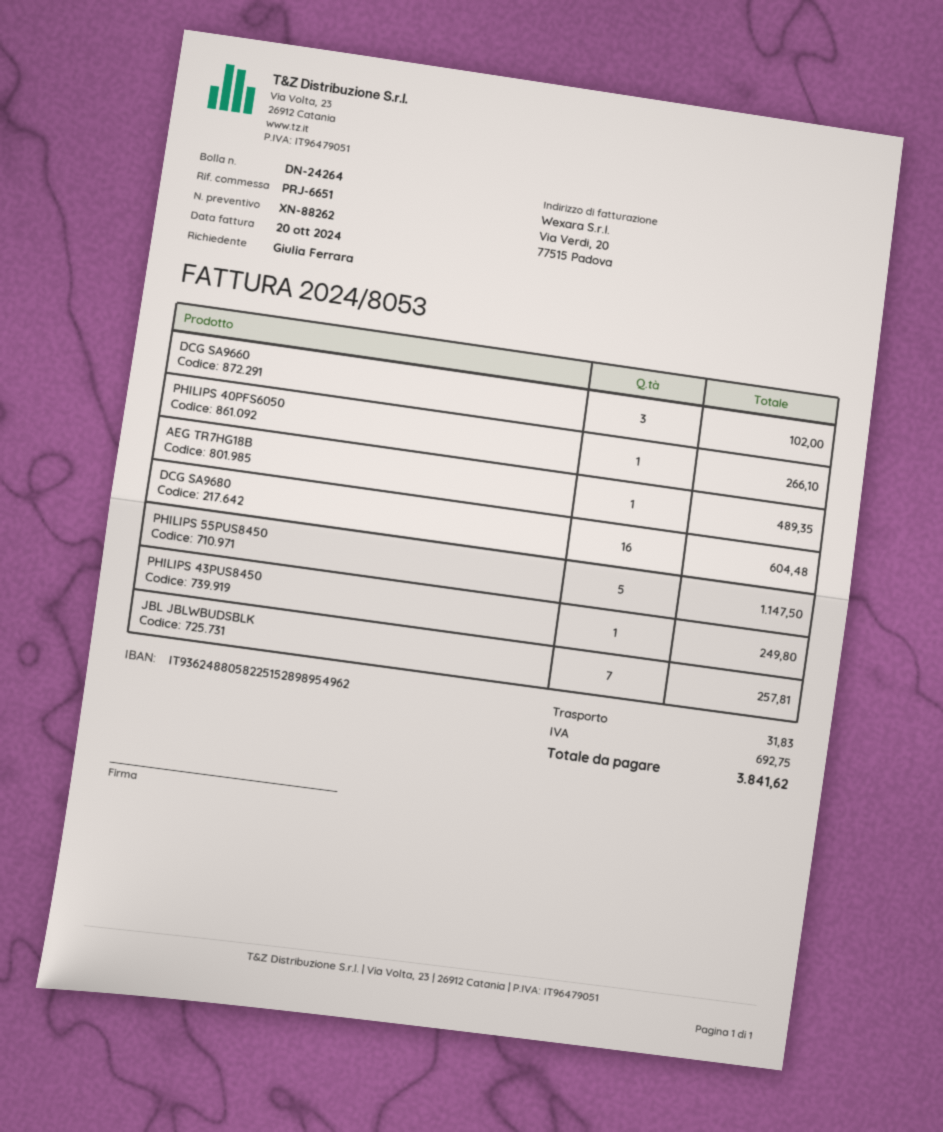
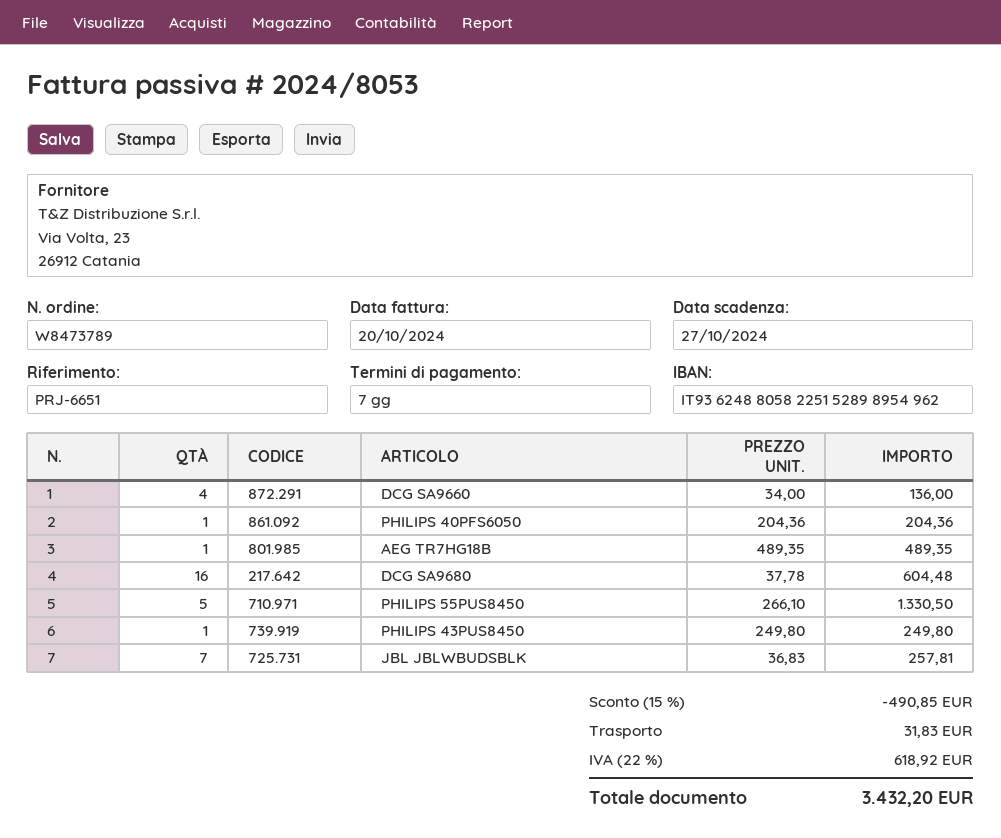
DCG SA9660: 3 for 102.00 -> 4 for 136.00
PHILIPS 40PFS6050: 1 for 266.10 -> 1 for 204.36
PHILIPS 55PUS8450: 5 for 1147.50 -> 5 for 1330.50
discount: none -> 15% = 490.85
tax: 692.75 -> 618.92
total: 3841.62 -> 3432.20

